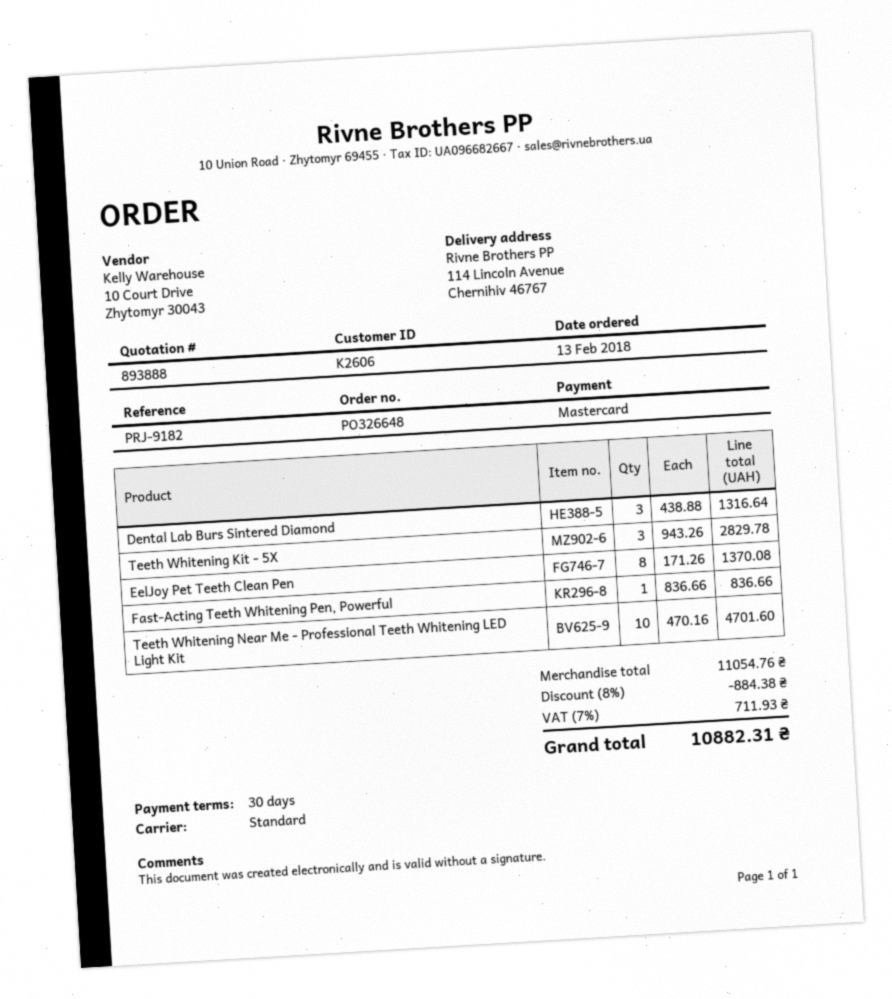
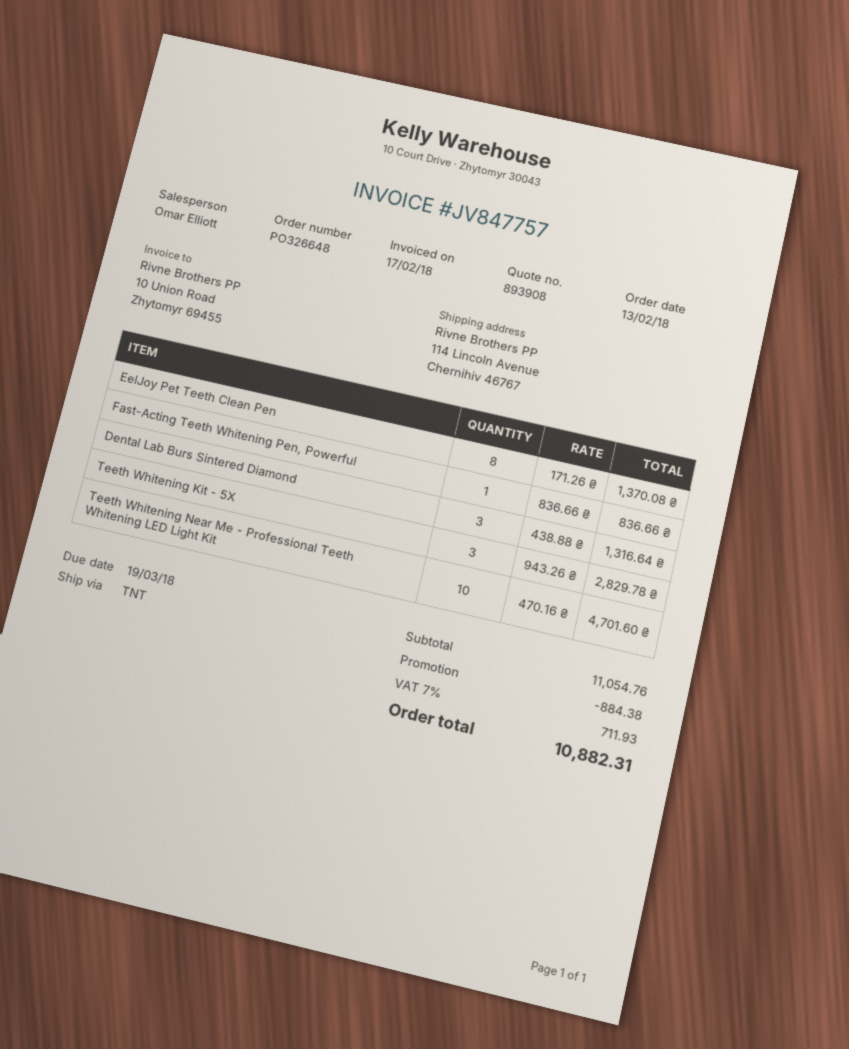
quote number: 893888 -> 893908
shipping method: standard -> TNT

